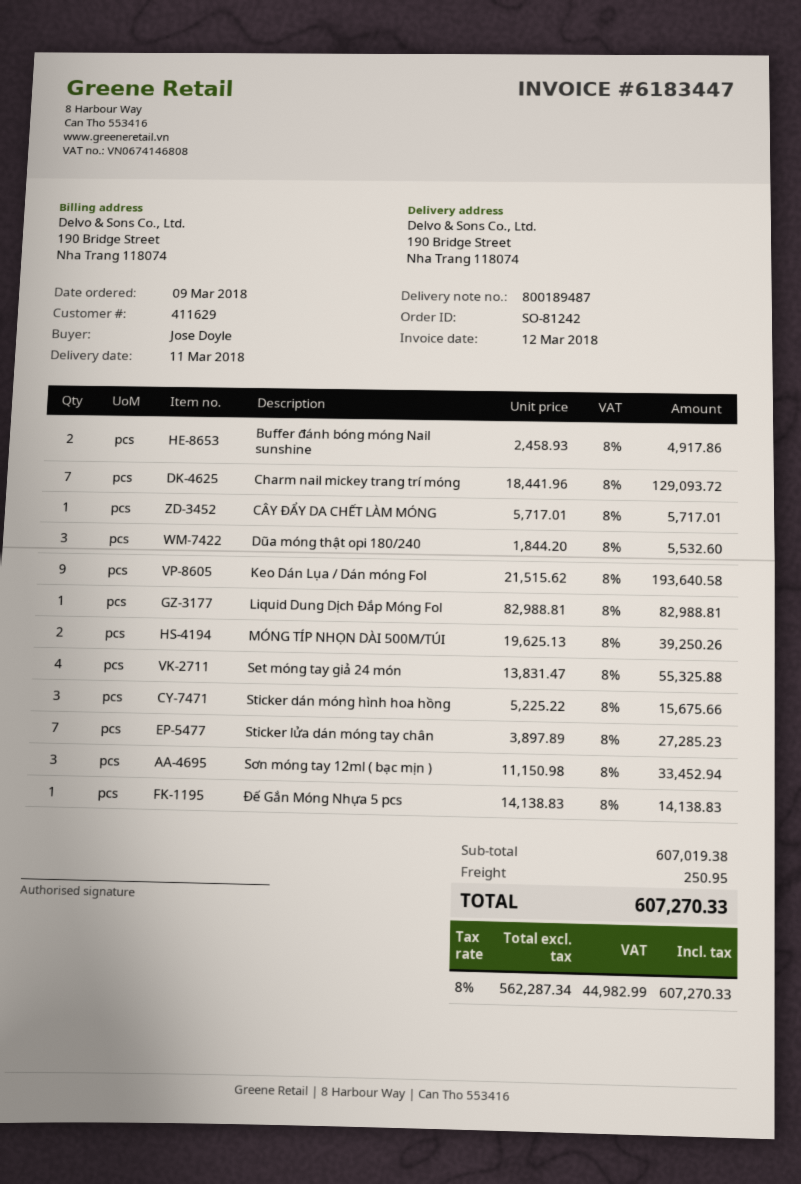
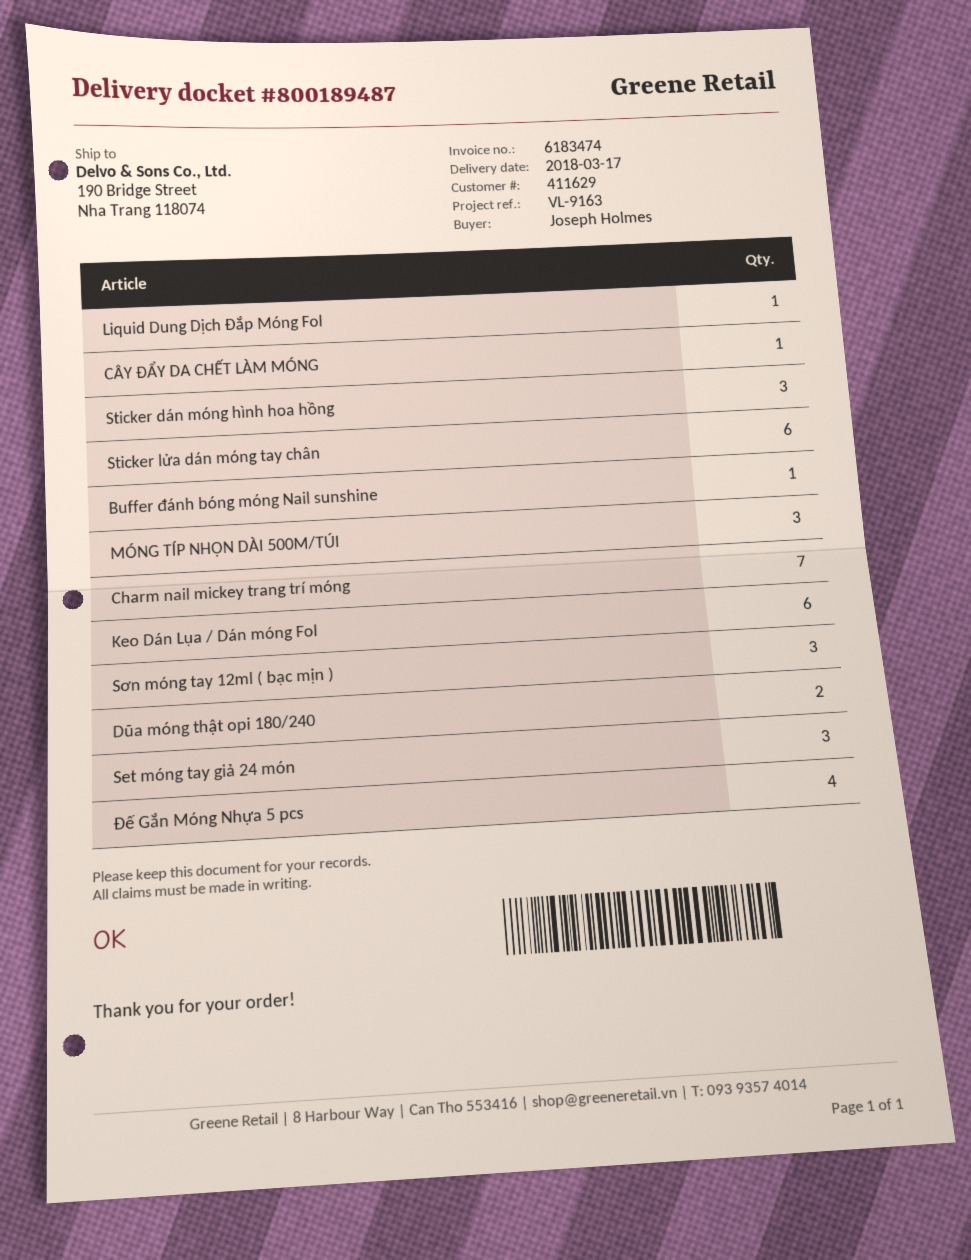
delivery date: 2018-03-11 -> 2018-03-17
invoice number: 6183447 -> 6183474
ordered by: Jose Doyle -> Joseph Holmes
Buffer đánh bóng móng Nail sunshine: 2 -> 1
Dũa móng thật opi 180/240: 3 -> 2
Keo Dán Lụa / Dán móng Fol: 9 -> 6
MÓNG TÍP NHỌN DÀI 500M/TÚI: 2 -> 3
Set móng tay giả 24 món: 4 -> 3
Sticker lửa dán móng tay chân: 7 -> 6
Đế Gắn Móng Nhựa 5 pcs: 1 -> 4

